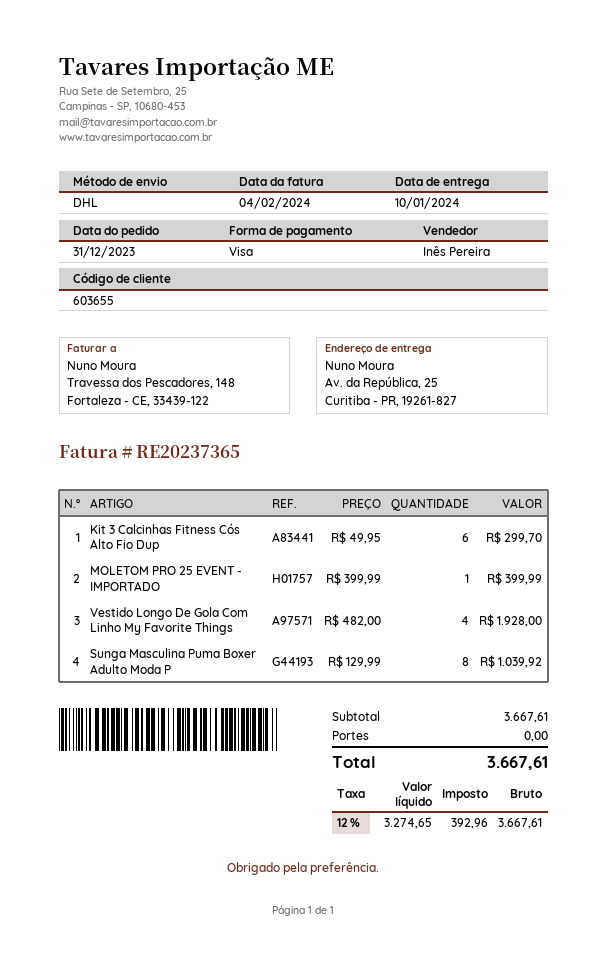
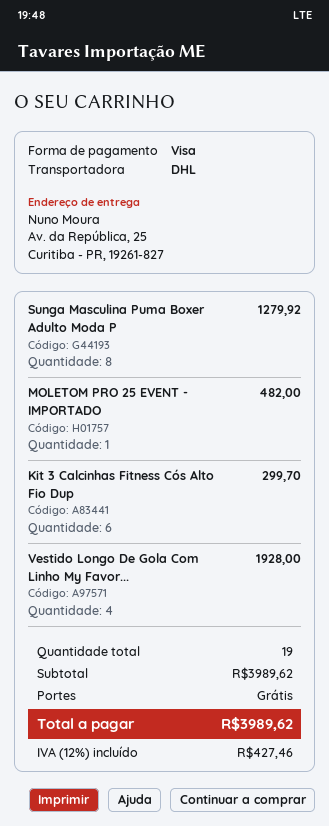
MOLETOM PRO 25 EVENT - IMPORTADO: 1 for 399.99 -> 1 for 482.00
Sunga Masculina Puma Boxer Adulto Moda P: 8 for 1039.92 -> 8 for 1279.92
subtotal: 3667.61 -> 3989.62
tax: 12% = 392.96 -> 12% = 427.46
total: 3667.61 -> 3989.62

